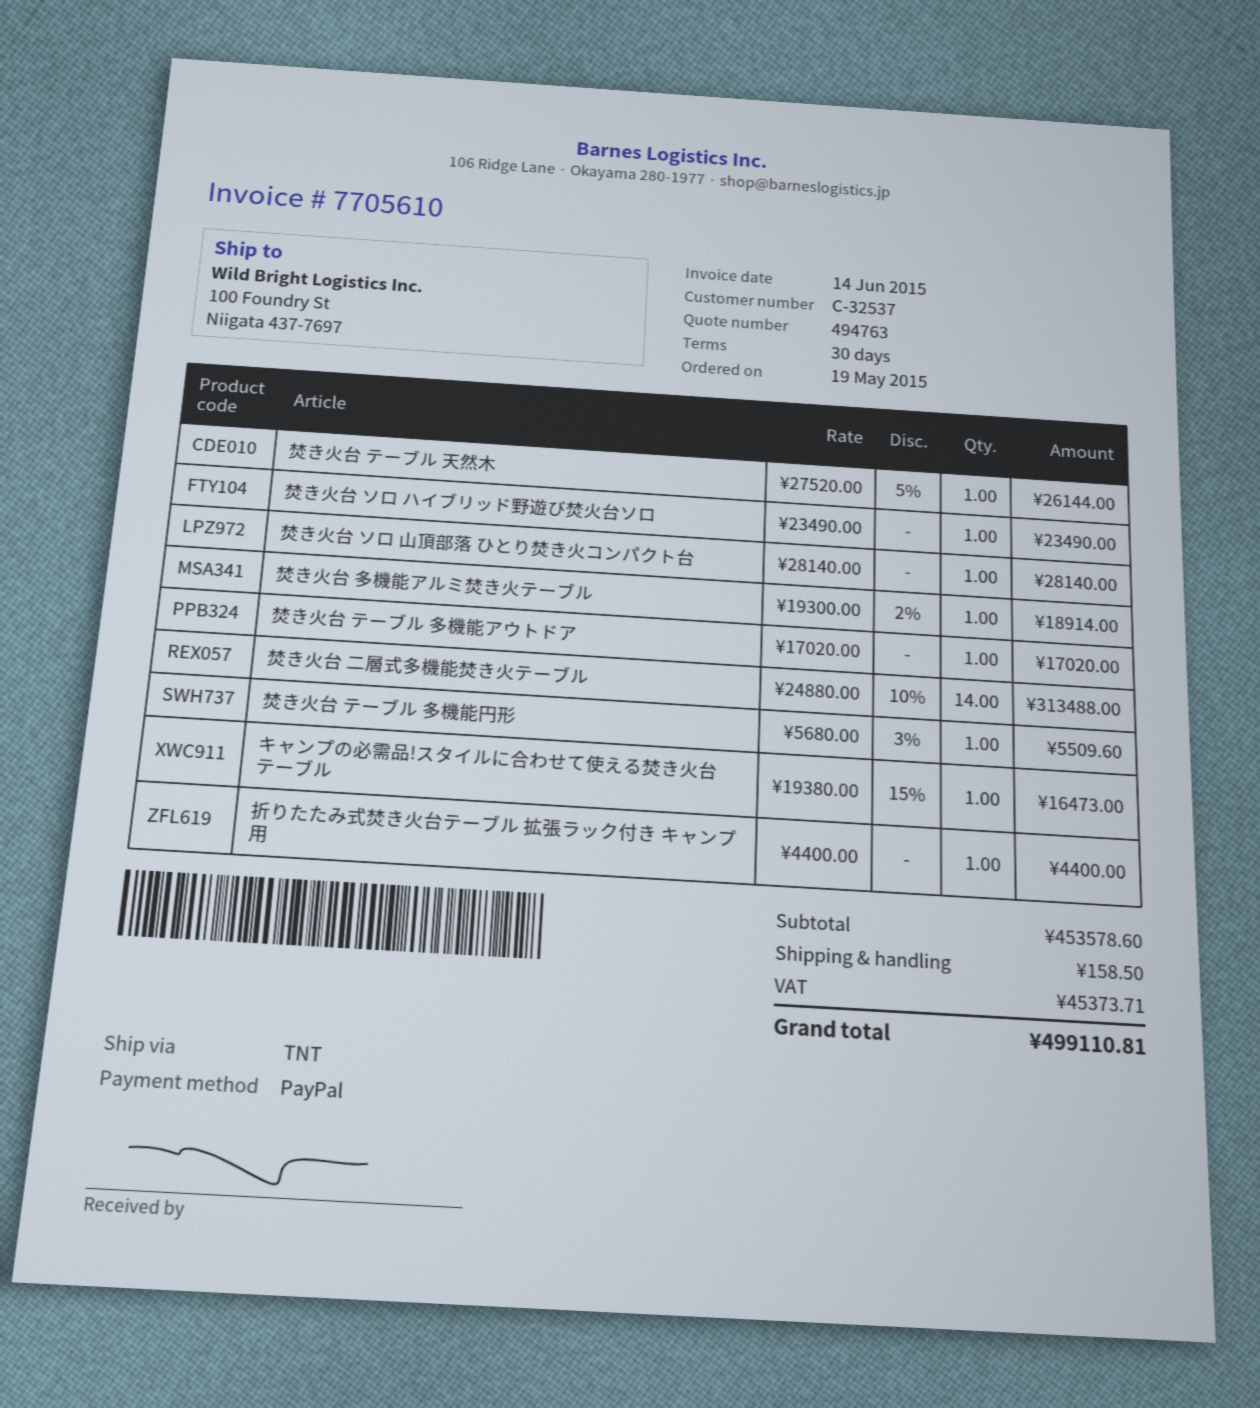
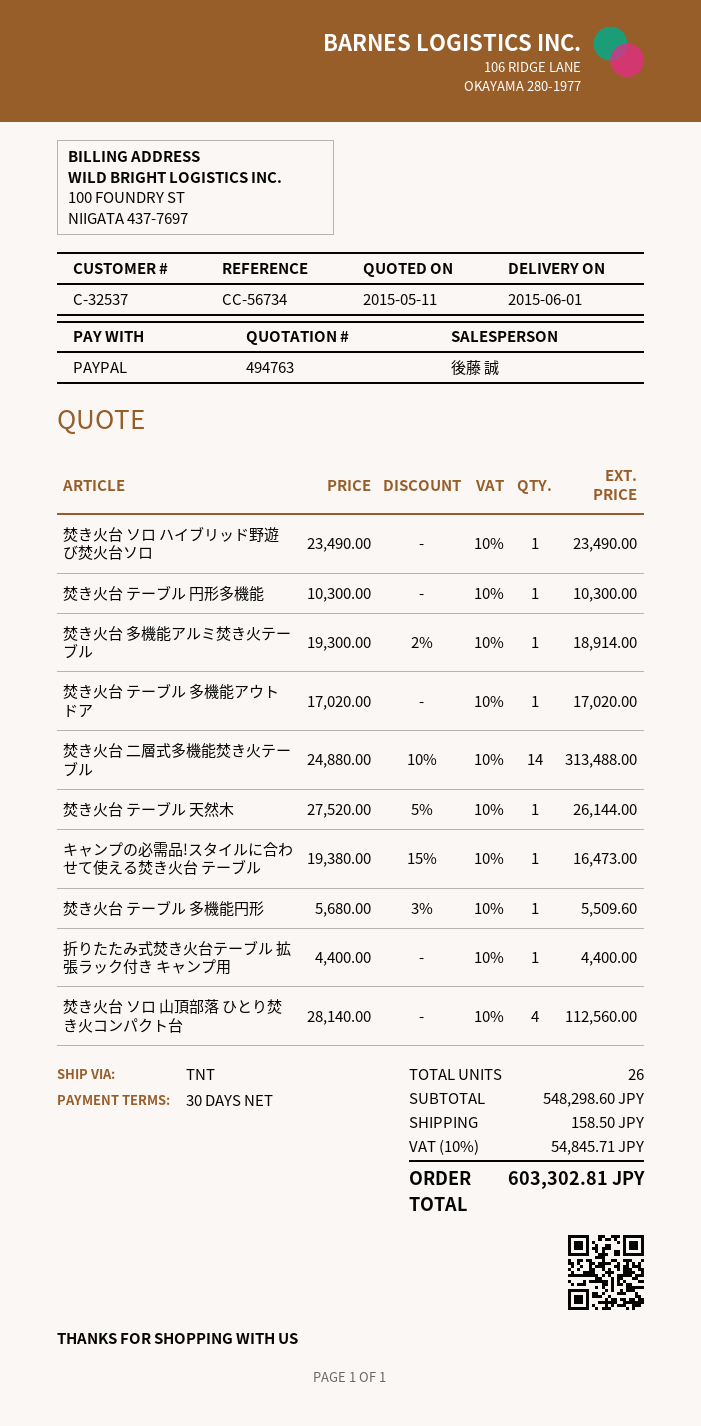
焚き火台 ソロ 山頂部落 ひとり焚き火コンパクト台: 1 x 28140.00 = 28140.00 -> 4 x 28140.00 = 112560.00
焚き火台 テーブル 円形多機能: none -> 1 x 10300.00 = 10300.00
subtotal: 453578.60 -> 548298.60
tax: 45373.71 -> 54845.71
total: 499110.81 -> 603302.81

